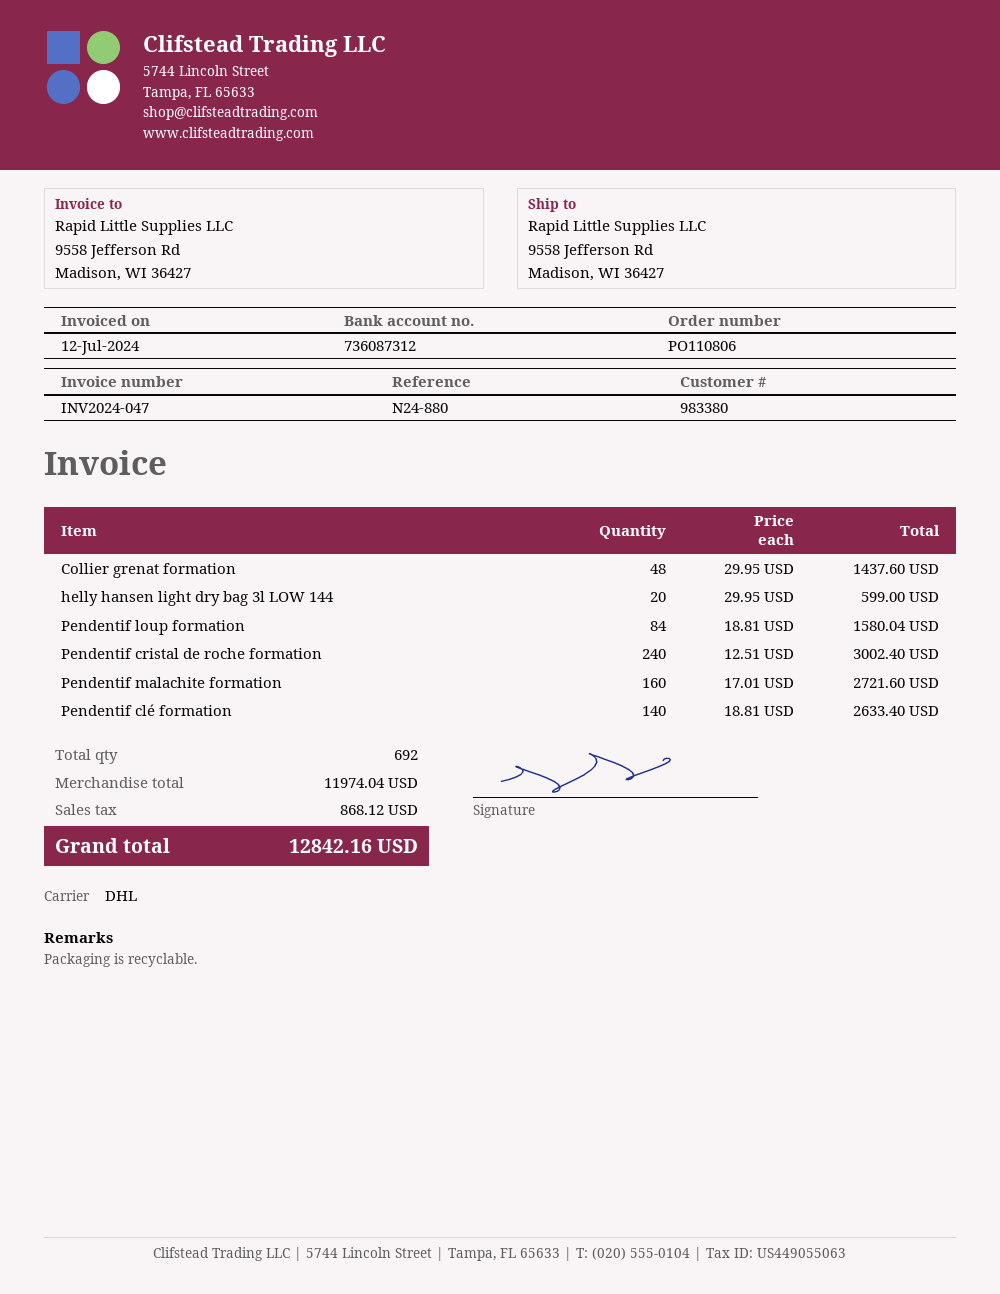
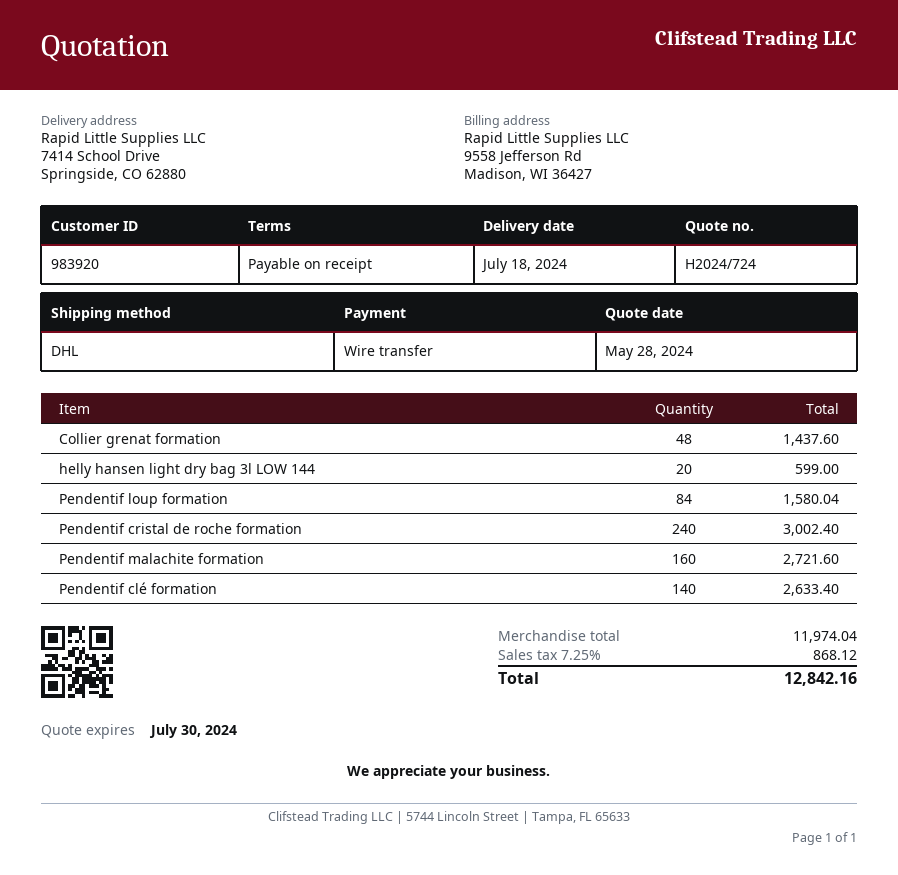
customer number: 983380 -> 983920
ship to: 9558 Jefferson Rd, Madison, WI 36427 -> 7414 School Drive, Springside, CO 62880

